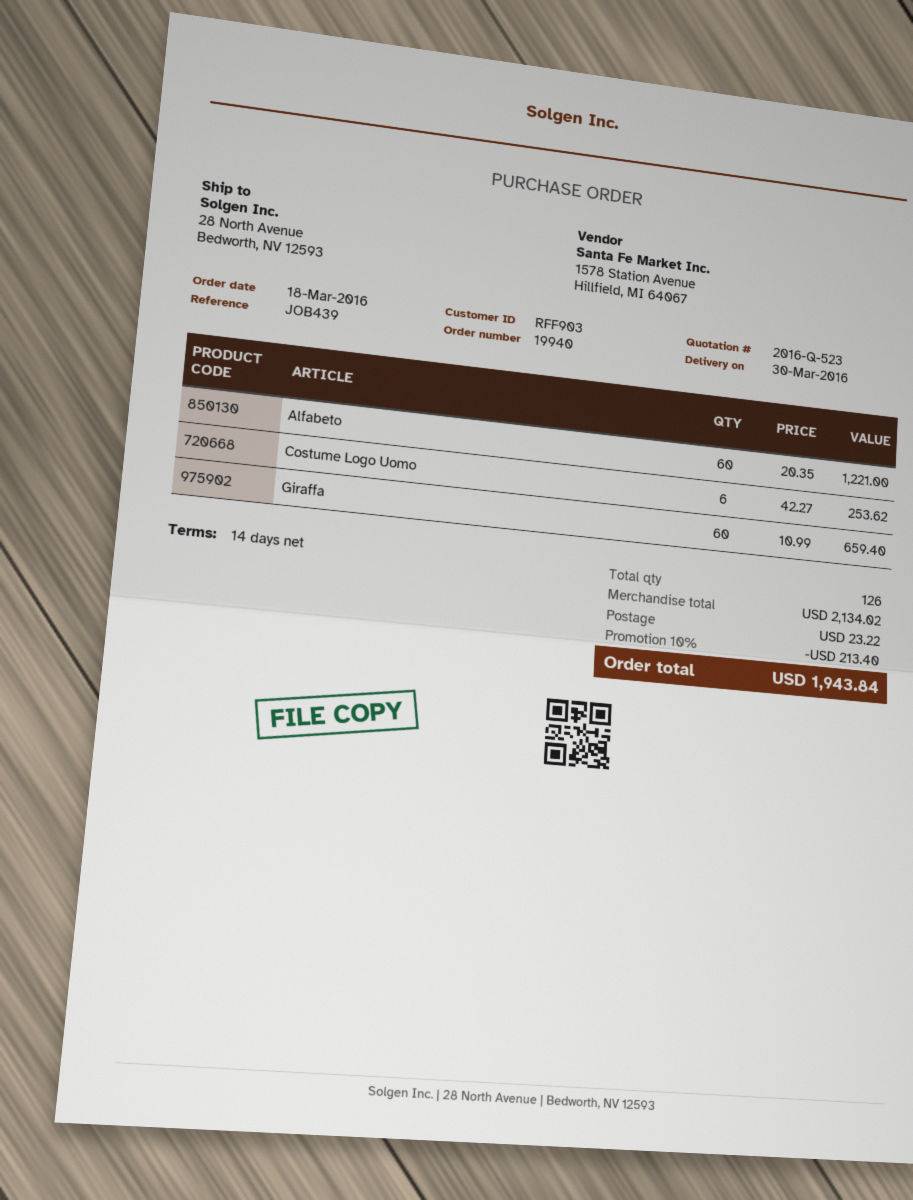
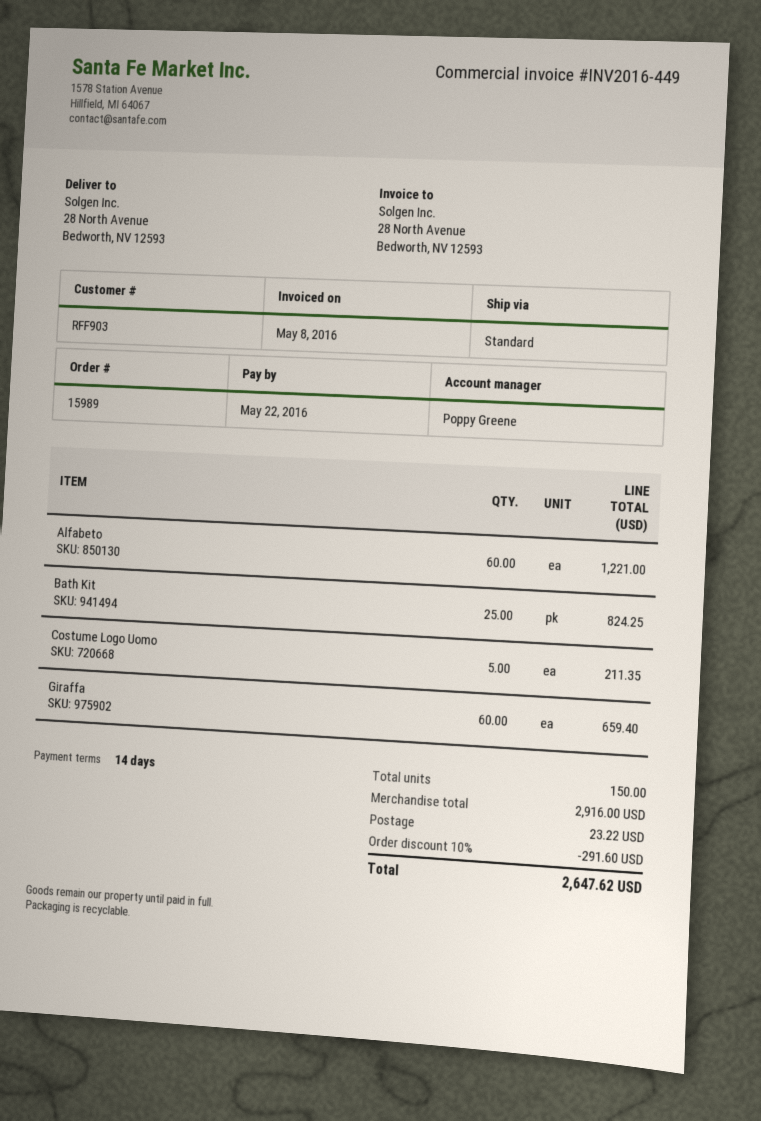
order number: 19940 -> 15989
Costume Logo Uomo: 6 for 253.62 -> 5 for 211.35
Bath Kit: none -> 25 for 824.25
total quantity: 126 -> 150
subtotal: 2134.02 -> 2916.00
discount: 10% = 213.40 -> 10% = 291.60
total: 1943.84 -> 2647.62

